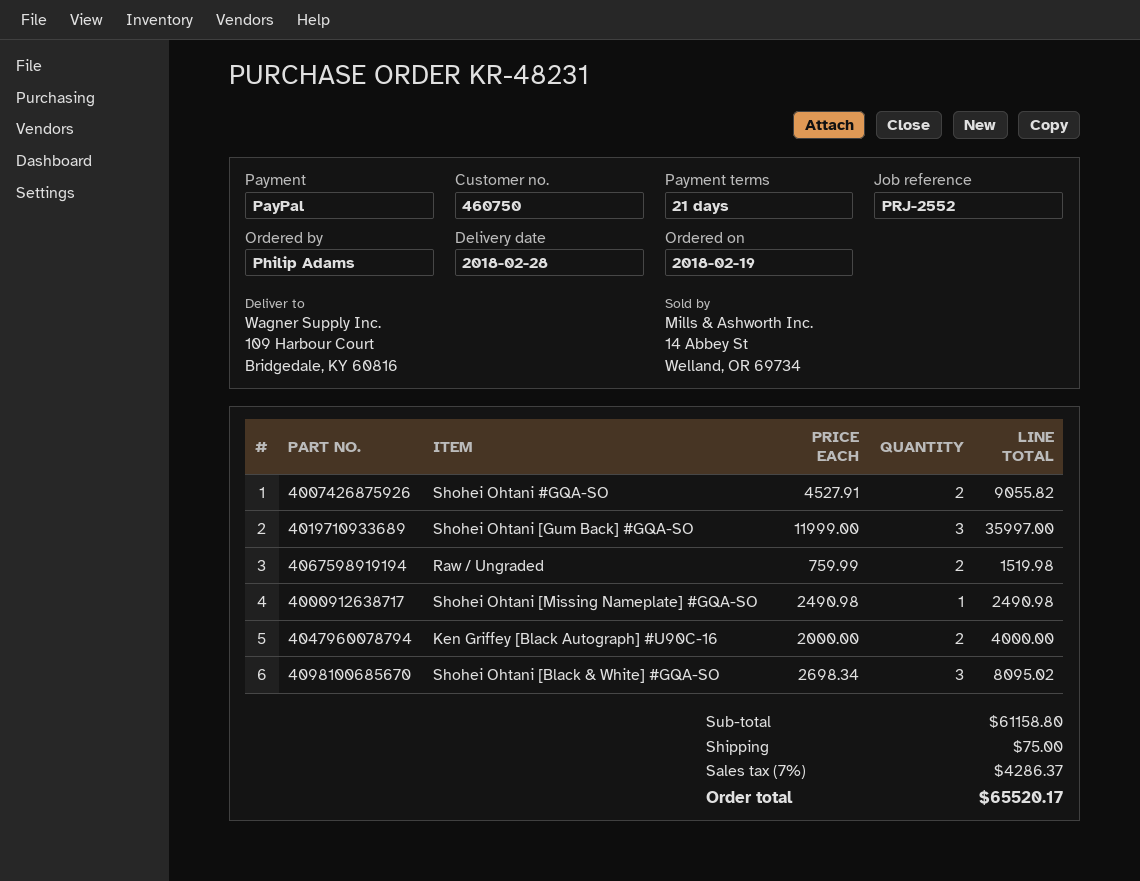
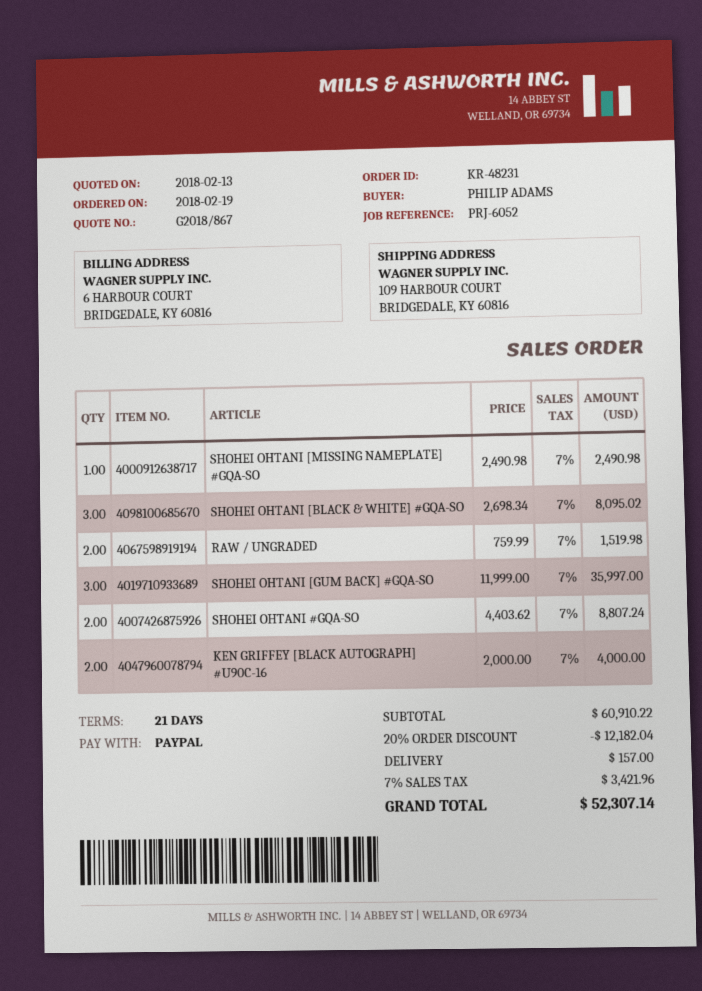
reference: PRJ-2552 -> PRJ-6052
Shohei Ohtani #GQA-SO: 2 x 4527.91 = 9055.82 -> 2 x 4403.62 = 8807.24
subtotal: 61158.80 -> 60910.22
discount: none -> 20% = 12182.04
shipping: 75.00 -> 157.00
tax: 7% = 4286.37 -> 7% = 3421.96
total: 65520.17 -> 52307.14

